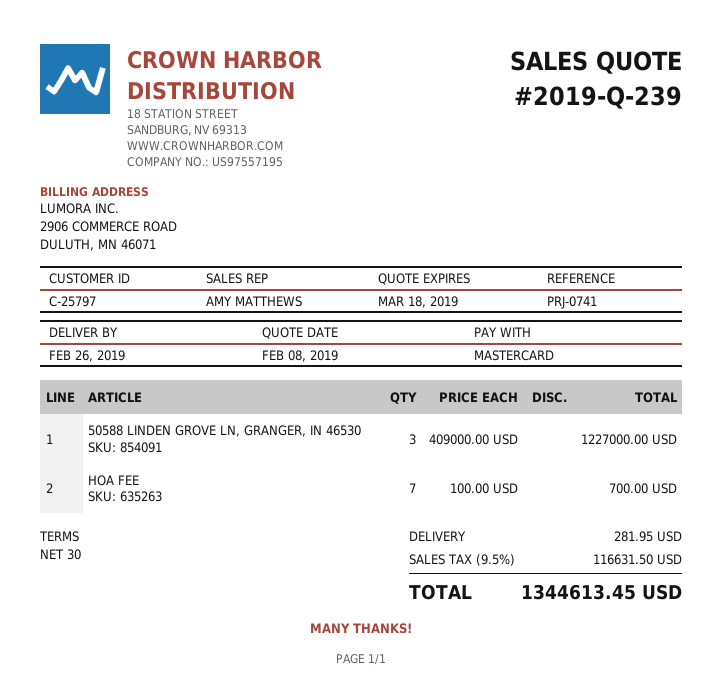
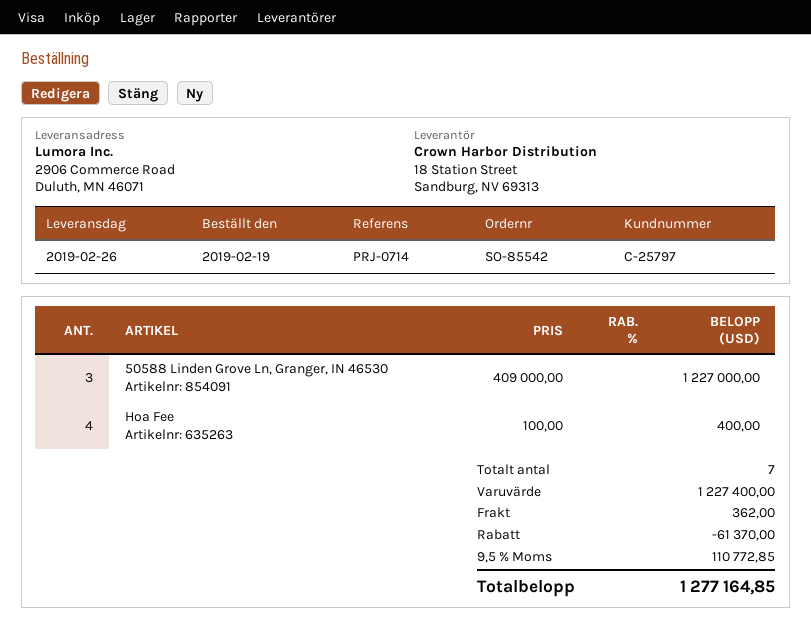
reference: PRJ-0741 -> PRJ-0714
HOA FEE: 7 x 100.00 = 700.00 -> 4 x 100.00 = 400.00
discount: none -> 61370.00
shipping: 281.95 -> 362.00
tax: 9.5% = 116631.50 -> 9.5% = 110772.85
total: 1344613.45 -> 1277164.85

